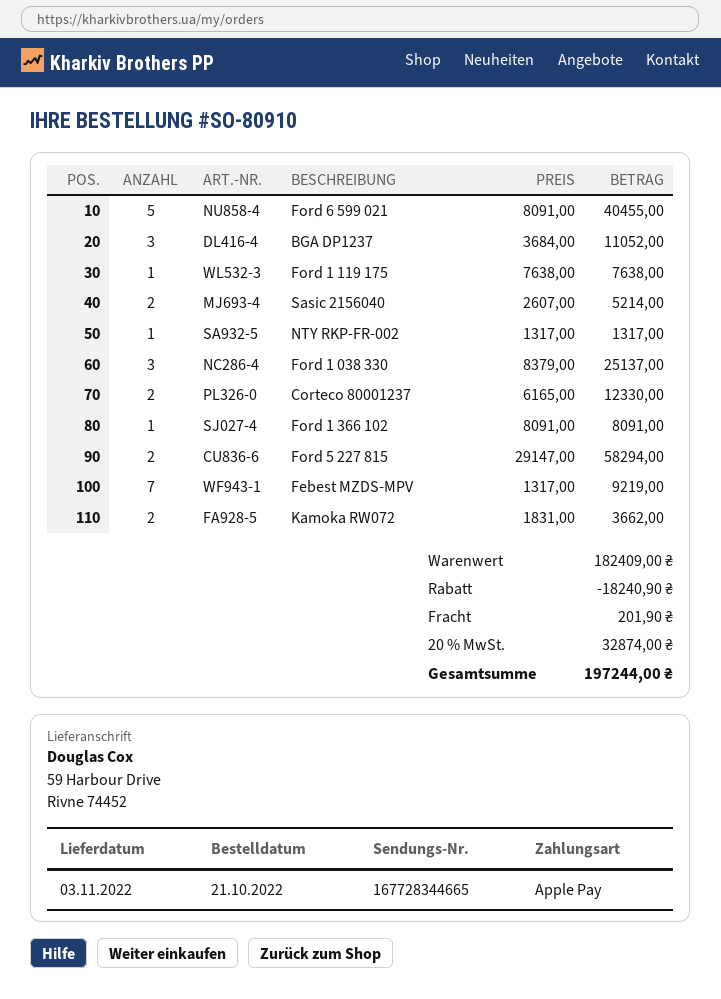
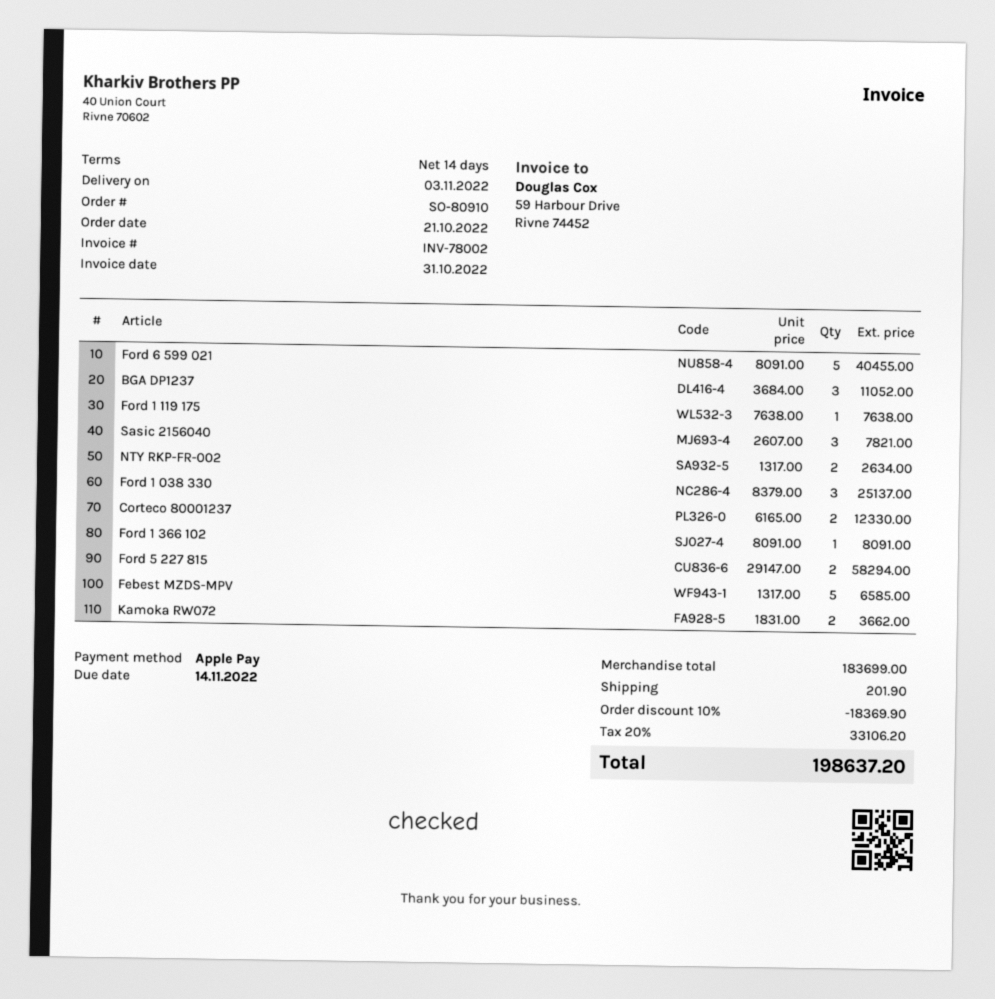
Sasic 2156040: 2 x 2607.00 = 5214.00 -> 3 x 2607.00 = 7821.00
NTY RKP-FR-002: 1 x 1317.00 = 1317.00 -> 2 x 1317.00 = 2634.00
Febest MZDS-MPV: 7 x 1317.00 = 9219.00 -> 5 x 1317.00 = 6585.00
subtotal: 182409.00 -> 183699.00
discount: 18240.90 -> 18369.90
tax: 20% = 32874.00 -> 20% = 33106.20
total: 197244.00 -> 198637.20

